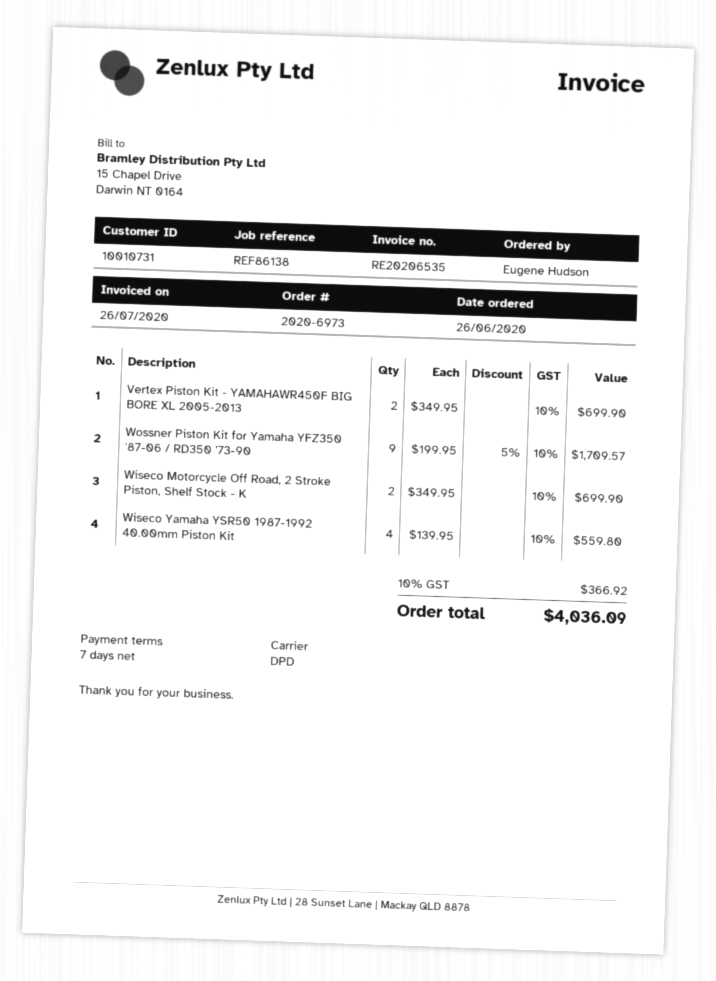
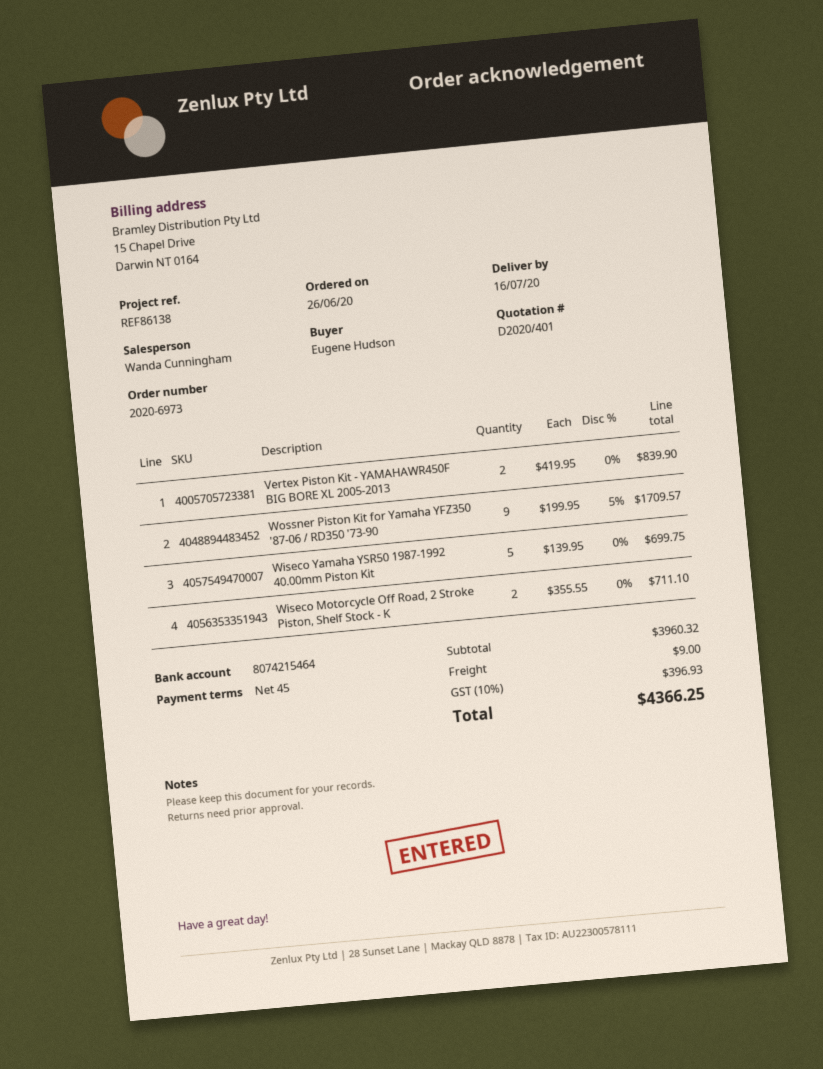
payment terms: 7 days -> 45 days
Vertex Piston Kit - YAMAHAWR450F BIG BORE XL 2005-2013: 2 x 349.95 = 699.90 -> 2 x 419.95 = 839.90
Wiseco Motorcycle Off Road, 2 Stroke Piston, Shelf Stock - K: 2 x 349.95 = 699.90 -> 2 x 355.55 = 711.10
Wiseco Yamaha YSR50 1987-1992 40.00mm Piston Kit: 4 x 139.95 = 559.80 -> 5 x 139.95 = 699.75
shipping: none -> 9.00
tax: 10% = 366.92 -> 10% = 396.93
total: 4036.09 -> 4366.25

